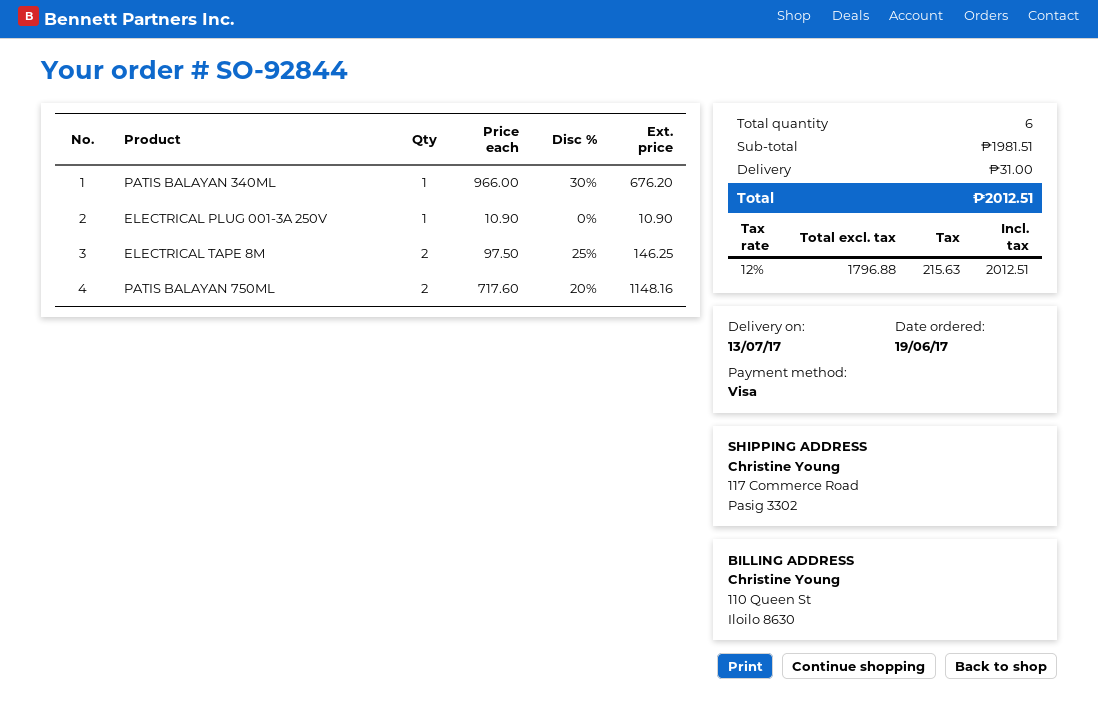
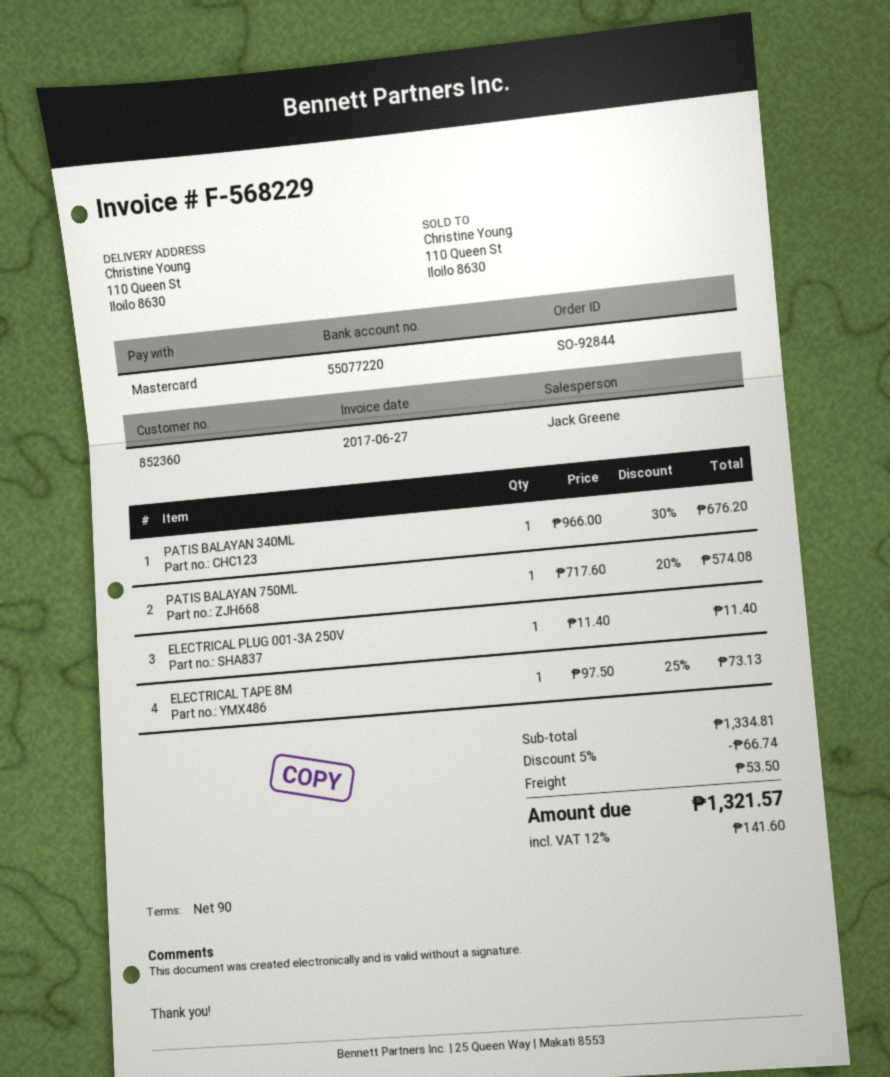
payment method: Visa -> Mastercard
ship to: 117 Commerce Road, Pasig 3302 -> 110 Queen St, Iloilo 8630
ELECTRICAL PLUG 001-3A 250V: 1 x 10.90 = 10.90 -> 1 x 11.40 = 11.40
ELECTRICAL TAPE 8M: 2 x 97.50 - 25% = 146.25 -> 1 x 97.50 - 25% = 73.13
PATIS BALAYAN 750ML: 2 x 717.60 - 20% = 1148.16 -> 1 x 717.60 - 20% = 574.08
subtotal: 1981.51 -> 1334.81
discount: none -> 5% = 66.74
shipping: 31.00 -> 53.50
tax: 12% = 215.63 -> 12% = 141.60
total: 2012.51 -> 1321.57

